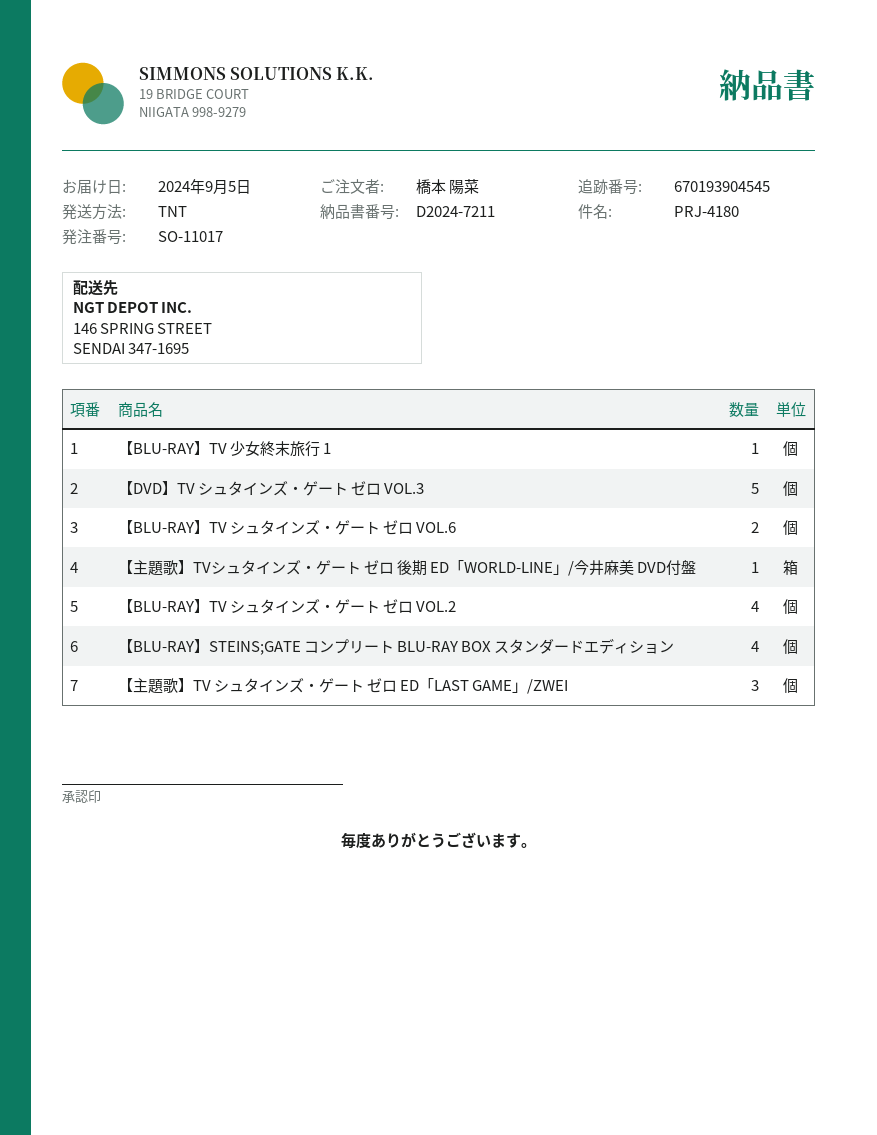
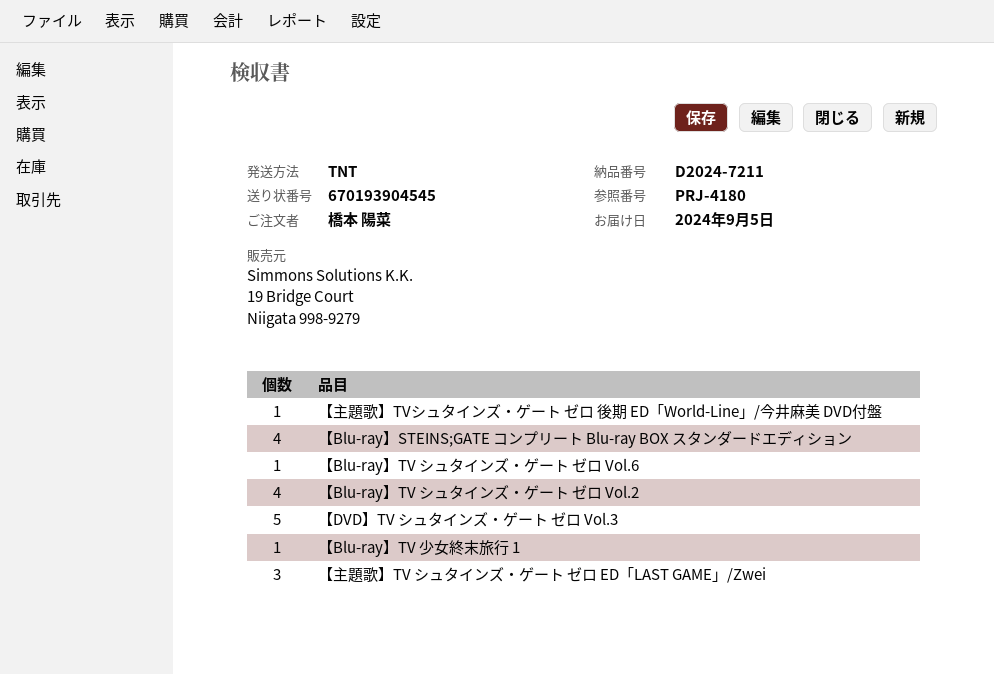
【BLU-RAY】TV シュタインズ・ゲート ゼロ VOL.6: 2 -> 1

